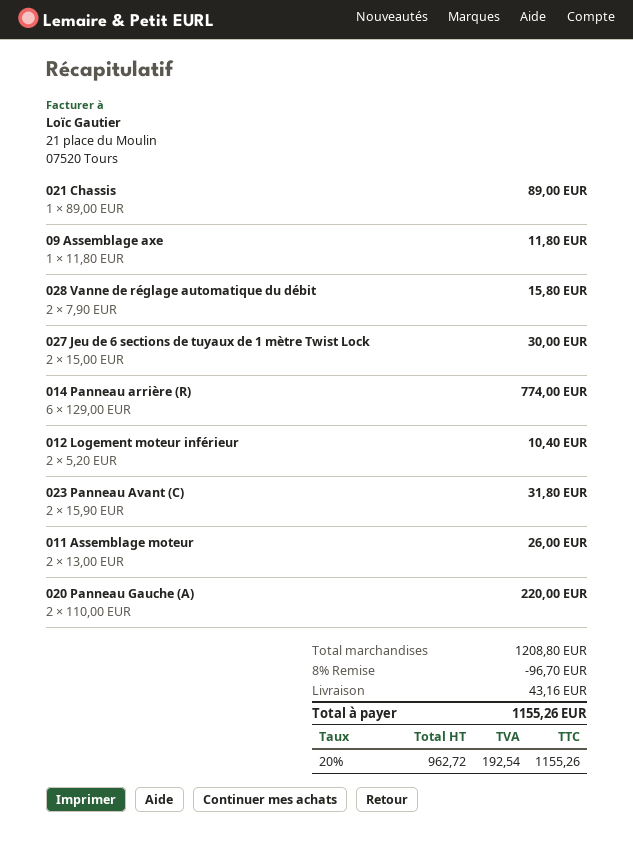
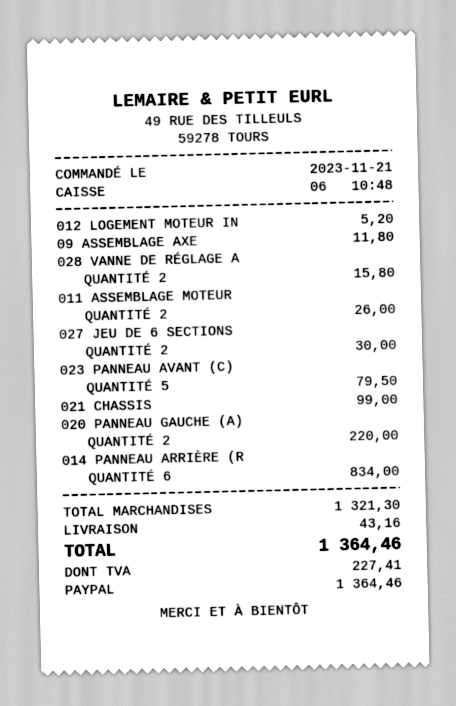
021 Chassis: 1 for 89.00 -> 1 for 99.00
014 Panneau arrière (R): 6 for 774.00 -> 6 for 834.00
012 Logement moteur inférieur: 2 for 10.40 -> 1 for 5.20
023 Panneau Avant (C): 2 for 31.80 -> 5 for 79.50
subtotal: 1208.80 -> 1321.30
discount: 8% = 96.70 -> none
tax: 192.54 -> 227.41
total: 1155.26 -> 1364.46

